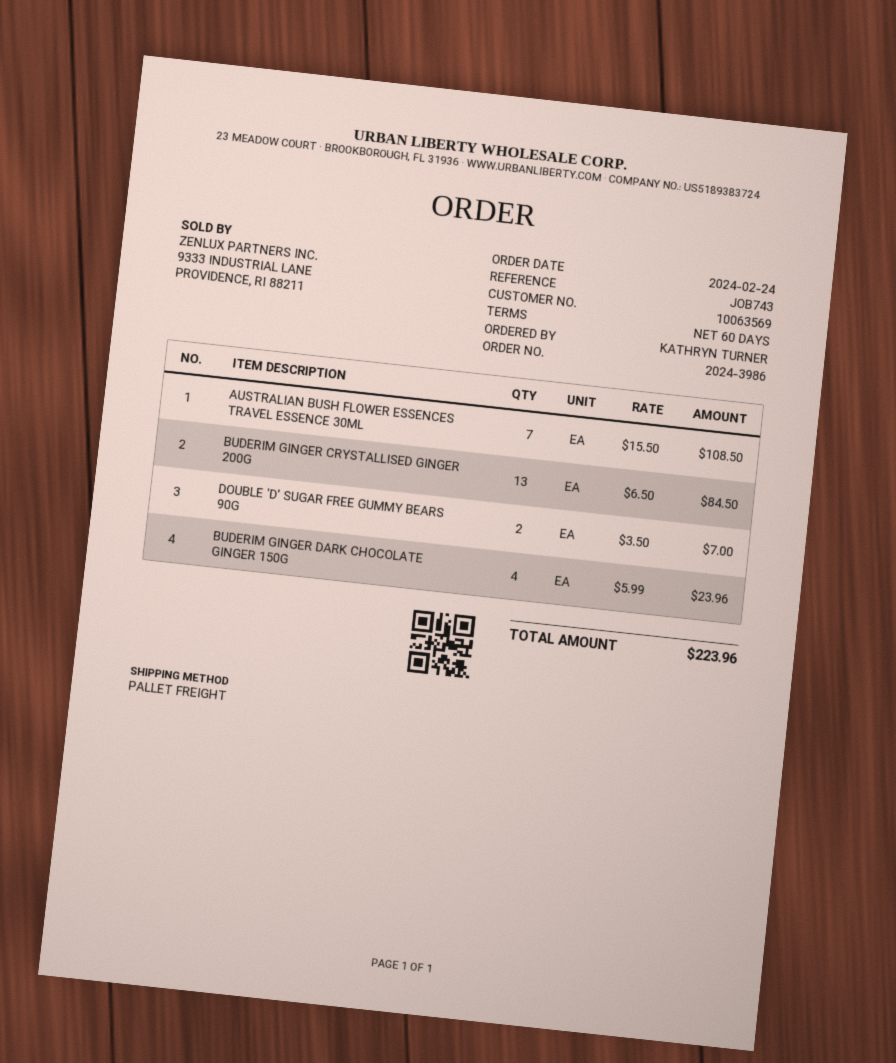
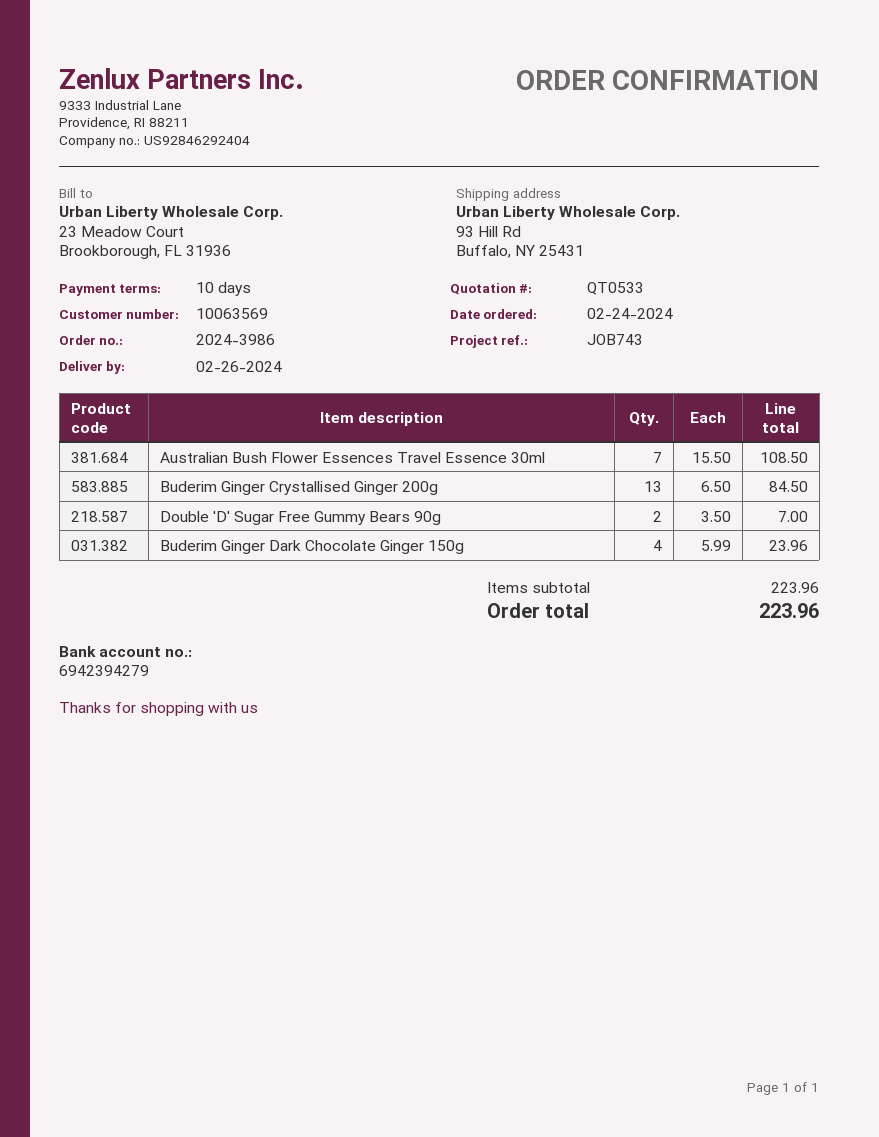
payment terms: 60 days -> 10 days

